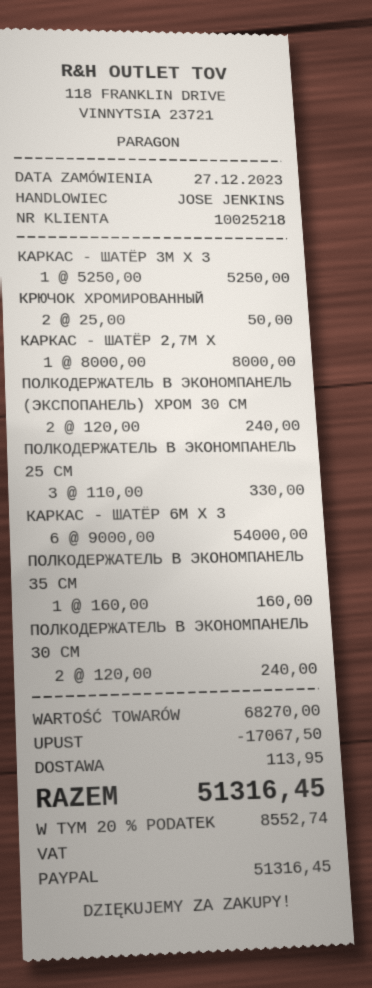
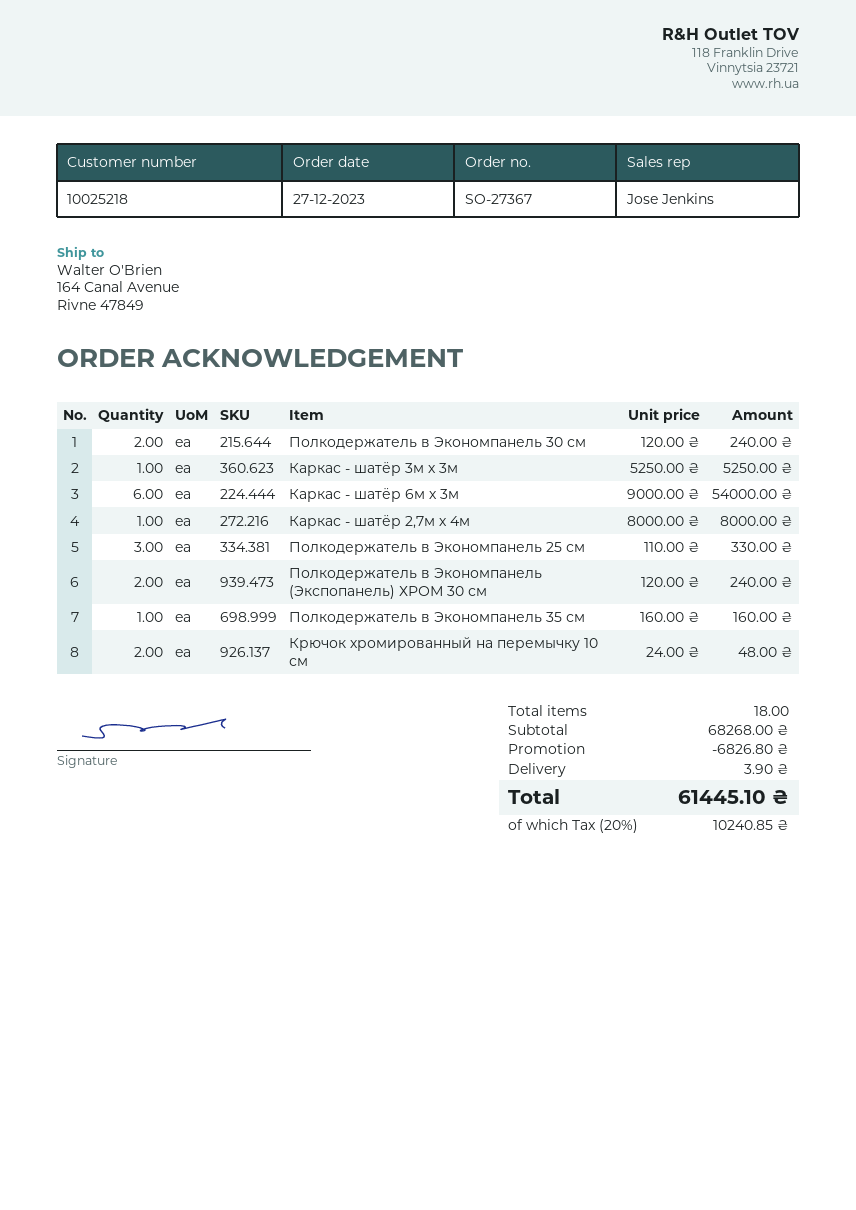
КРЮЧОК ХРОМИРОВАННЫЙ: 2 x 25.00 = 50.00 -> 2 x 24.00 = 48.00
subtotal: 68270.00 -> 68268.00
discount: 17067.50 -> 6826.80
shipping: 113.95 -> 3.90
tax: 20% = 8552.74 -> 20% = 10240.85
total: 51316.45 -> 61445.10

